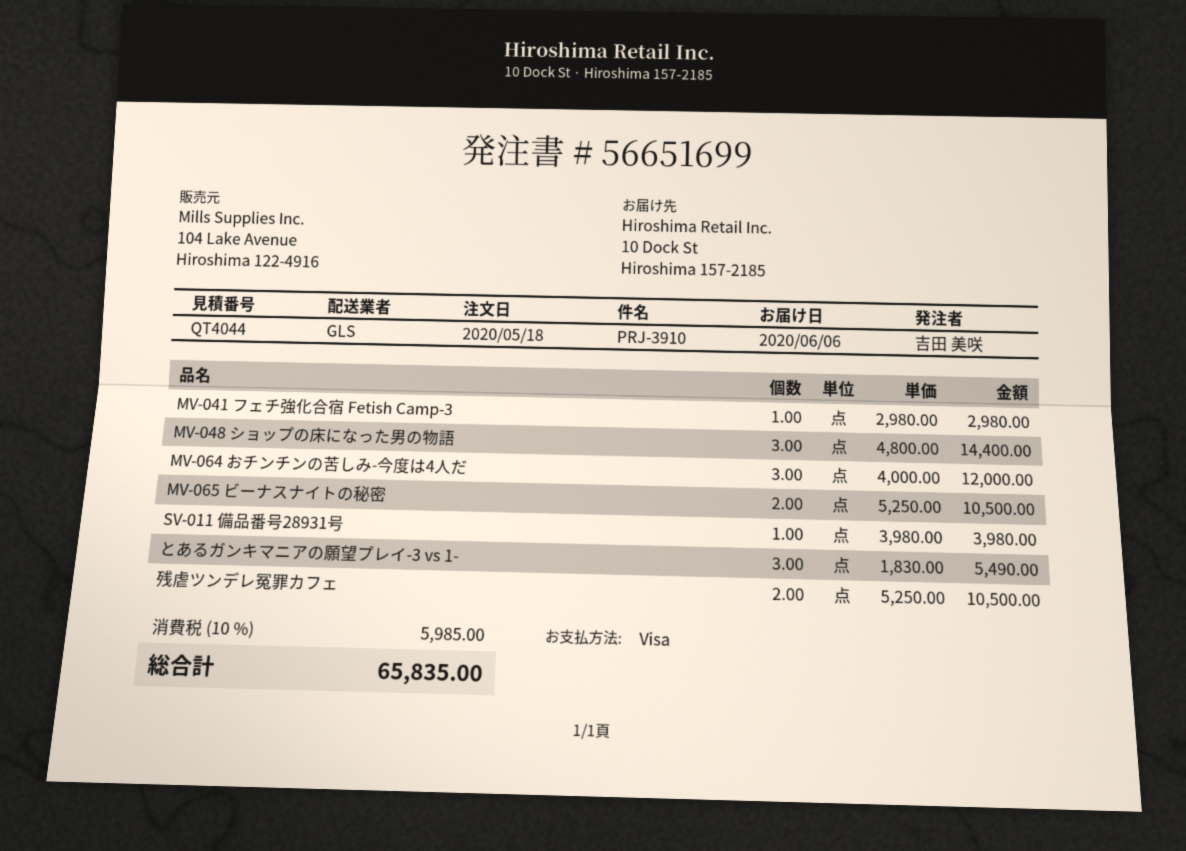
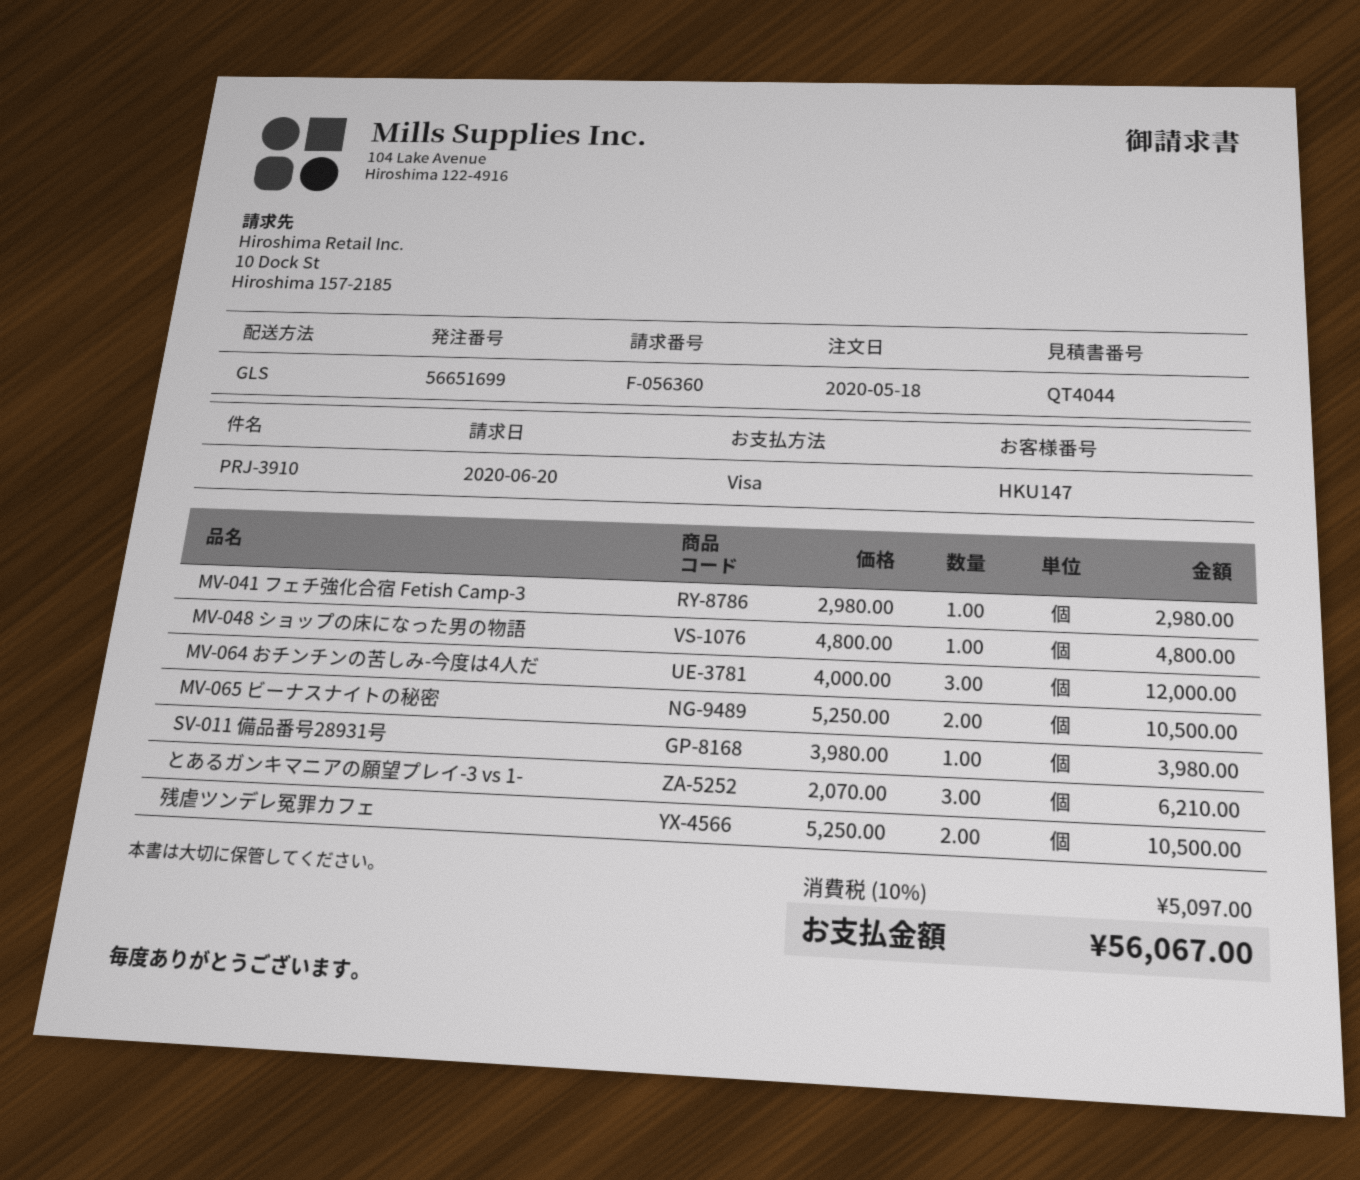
MV-048 ショップの床になった男の物語: 3 x 4800.00 = 14400.00 -> 1 x 4800.00 = 4800.00
とあるガンキマニアの願望プレイ-3 vs 1-: 3 x 1830.00 = 5490.00 -> 3 x 2070.00 = 6210.00
tax: 10% = 5985.00 -> 10% = 5097.00
total: 65835.00 -> 56067.00

